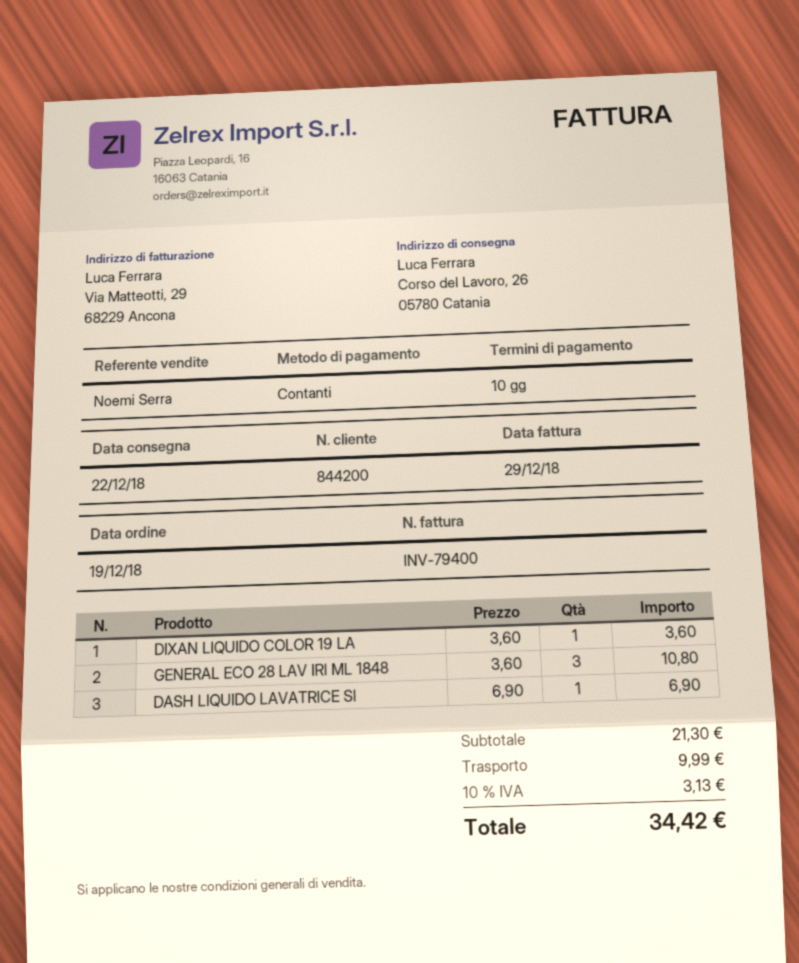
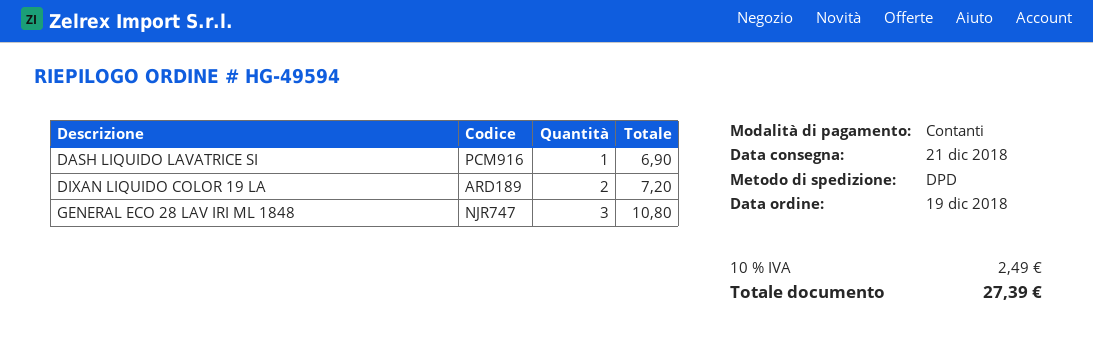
delivery date: 2018-12-22 -> 2018-12-21
DIXAN LIQUIDO COLOR 19 LA: 1 for 3.60 -> 2 for 7.20
shipping: 9.99 -> none
tax: 10% = 3.13 -> 10% = 2.49
total: 34.42 -> 27.39

